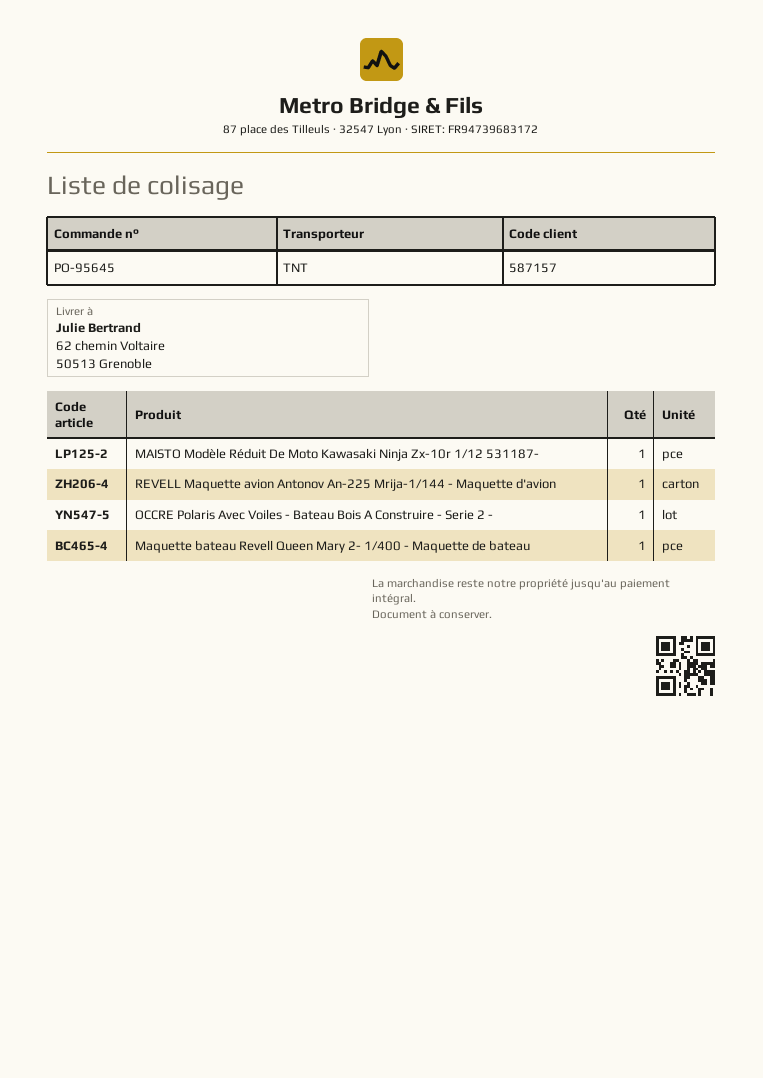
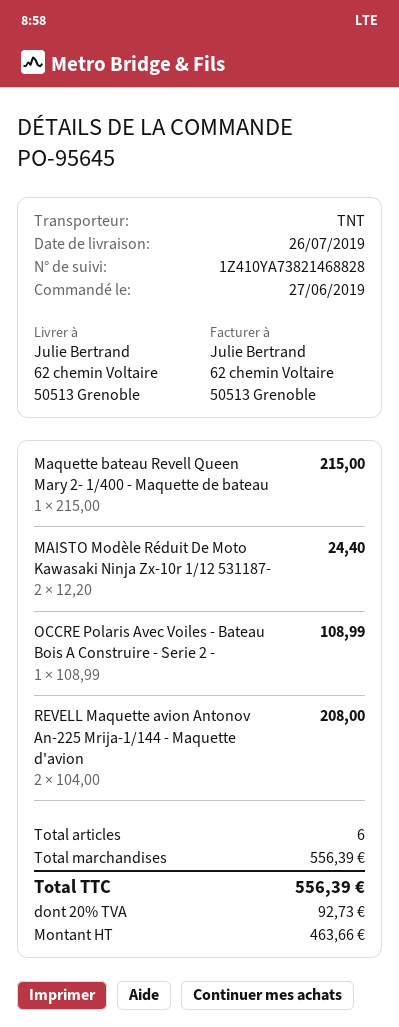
MAISTO Modèle Réduit De Moto Kawasaki Ninja Zx-10r 1/12 531187-: 1 -> 2
REVELL Maquette avion Antonov An-225 Mrija-1/144 - Maquette d'avion: 1 -> 2

